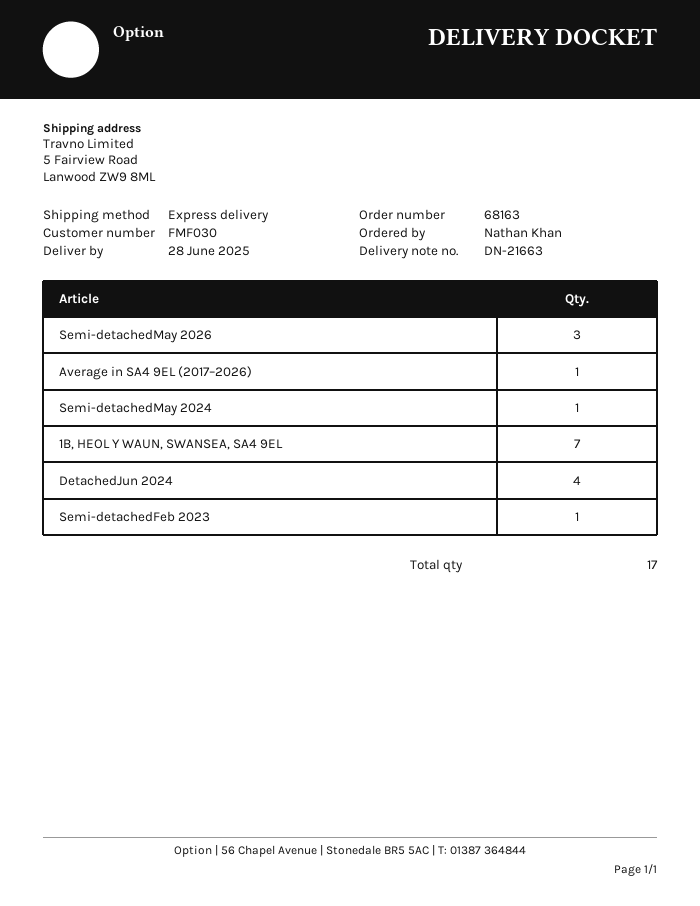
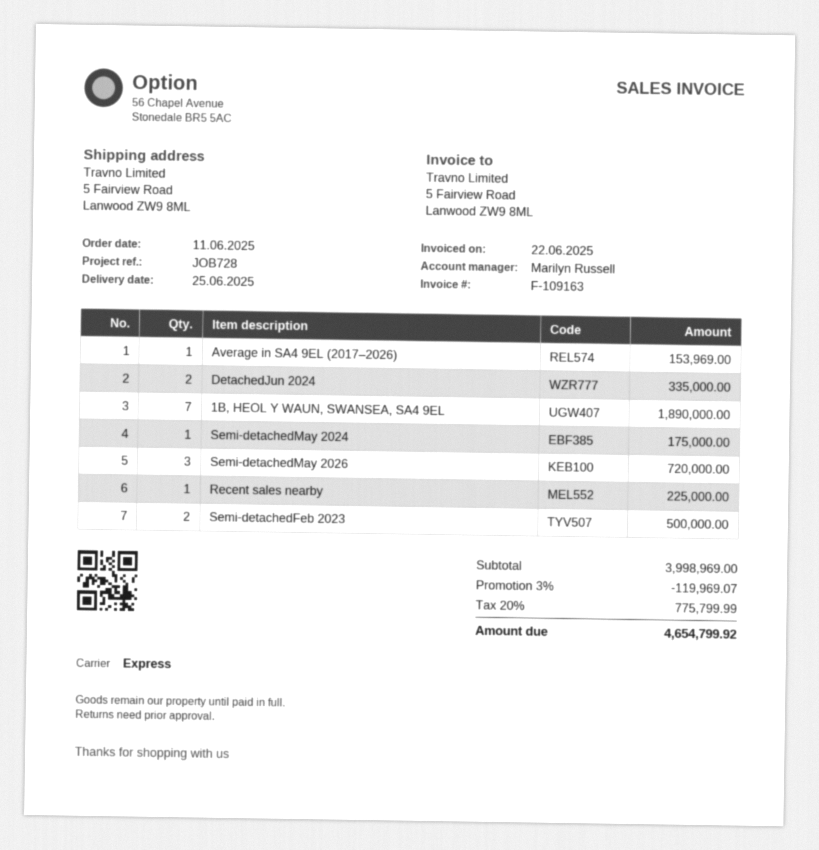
delivery date: 2025-06-28 -> 2025-06-25
DetachedJun 2024: 4 -> 2
Semi-detachedFeb 2023: 1 -> 2
Recent sales nearby: none -> 1

